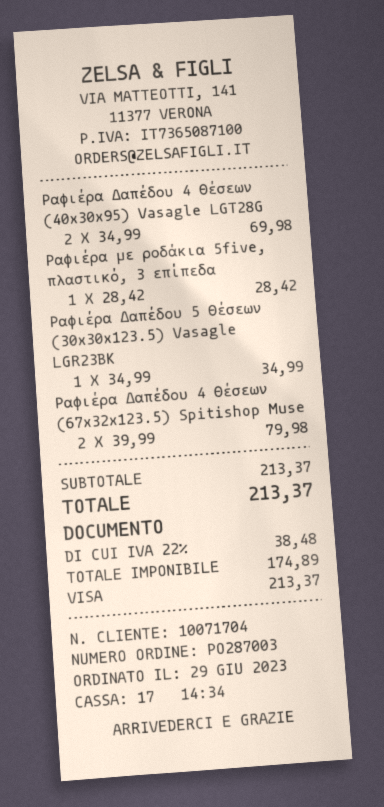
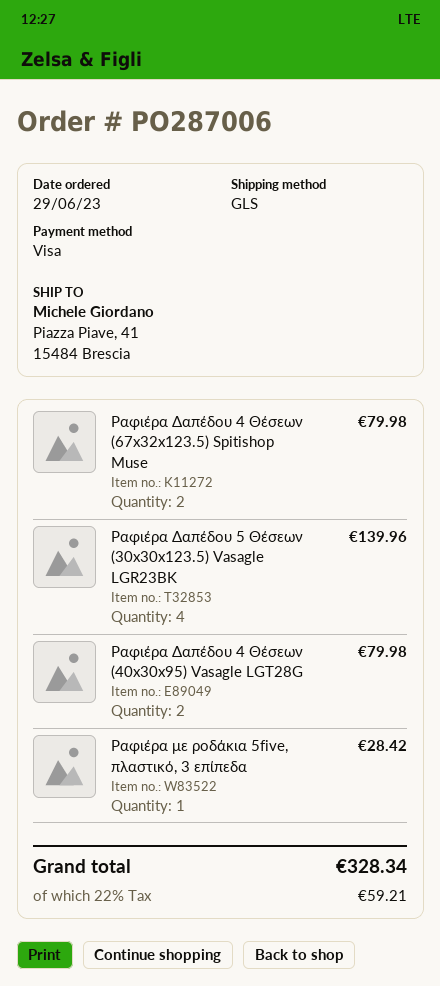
order number: PO287003 -> PO287006
Ραφιέρα Δαπέδου 4 Θέσεων (40x30x95) Vasagle LGT28G: 2 for 69.98 -> 2 for 79.98
Ραφιέρα Δαπέδου 5 Θέσεων (30x30x123.5) Vasagle LGR23BK: 1 for 34.99 -> 4 for 139.96
tax: 22% = 38.48 -> 22% = 59.21
total: 213.37 -> 328.34

